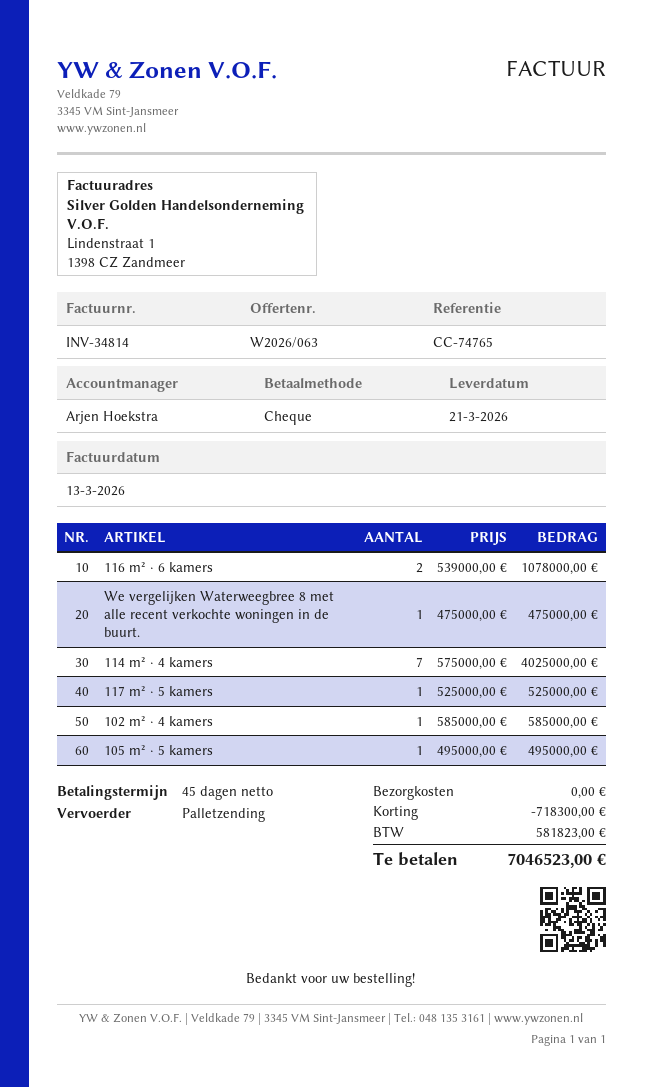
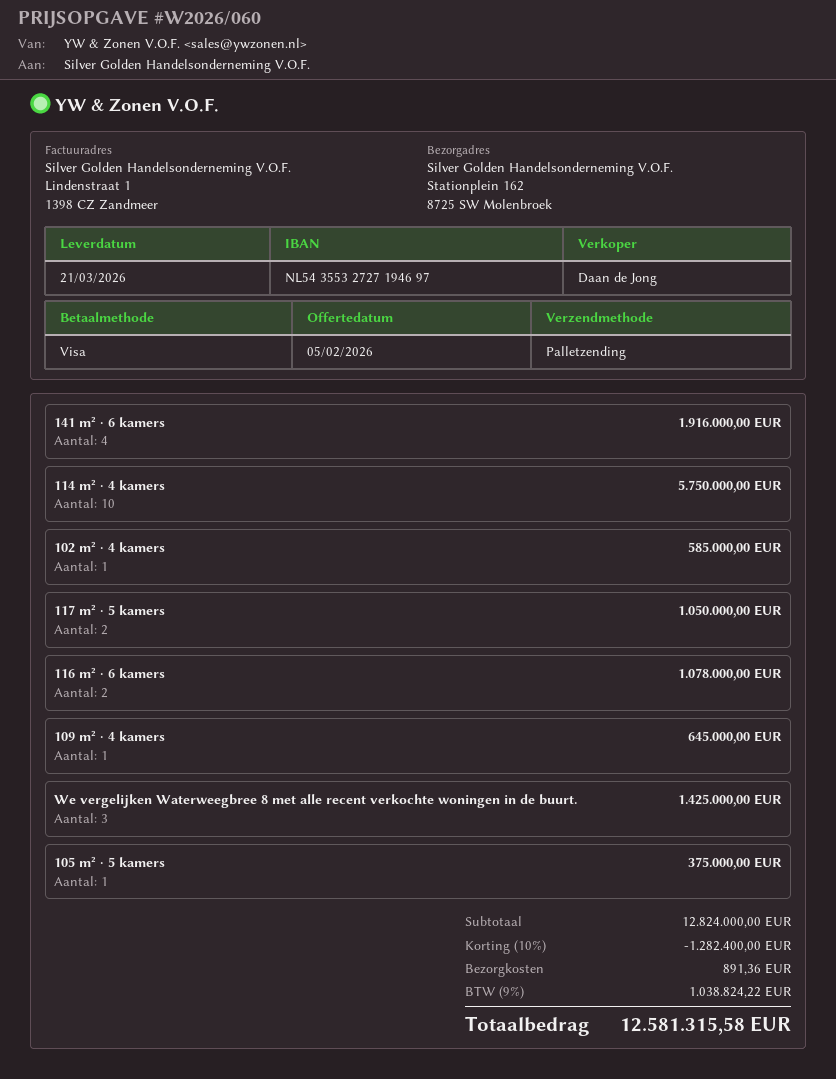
quote number: W2026/063 -> W2026/060
sales rep: Arjen Hoekstra -> Daan de Jong
payment method: cheque -> Visa
We vergelijken Waterweegbree 8 met alle recent verkochte woningen in de buurt.: 1 for 475000.00 -> 3 for 1425000.00
114 m² · 4 kamers: 7 for 4025000.00 -> 10 for 5750000.00
117 m² · 5 kamers: 1 for 525000.00 -> 2 for 1050000.00
105 m² · 5 kamers: 1 for 495000.00 -> 1 for 375000.00
141 m² · 6 kamers: none -> 4 for 1916000.00
109 m² · 4 kamers: none -> 1 for 645000.00
discount: 718300.00 -> 1282400.00
shipping: 0.00 -> 891.36
tax: 581823.00 -> 1038824.22
total: 7046523.00 -> 12581315.58

